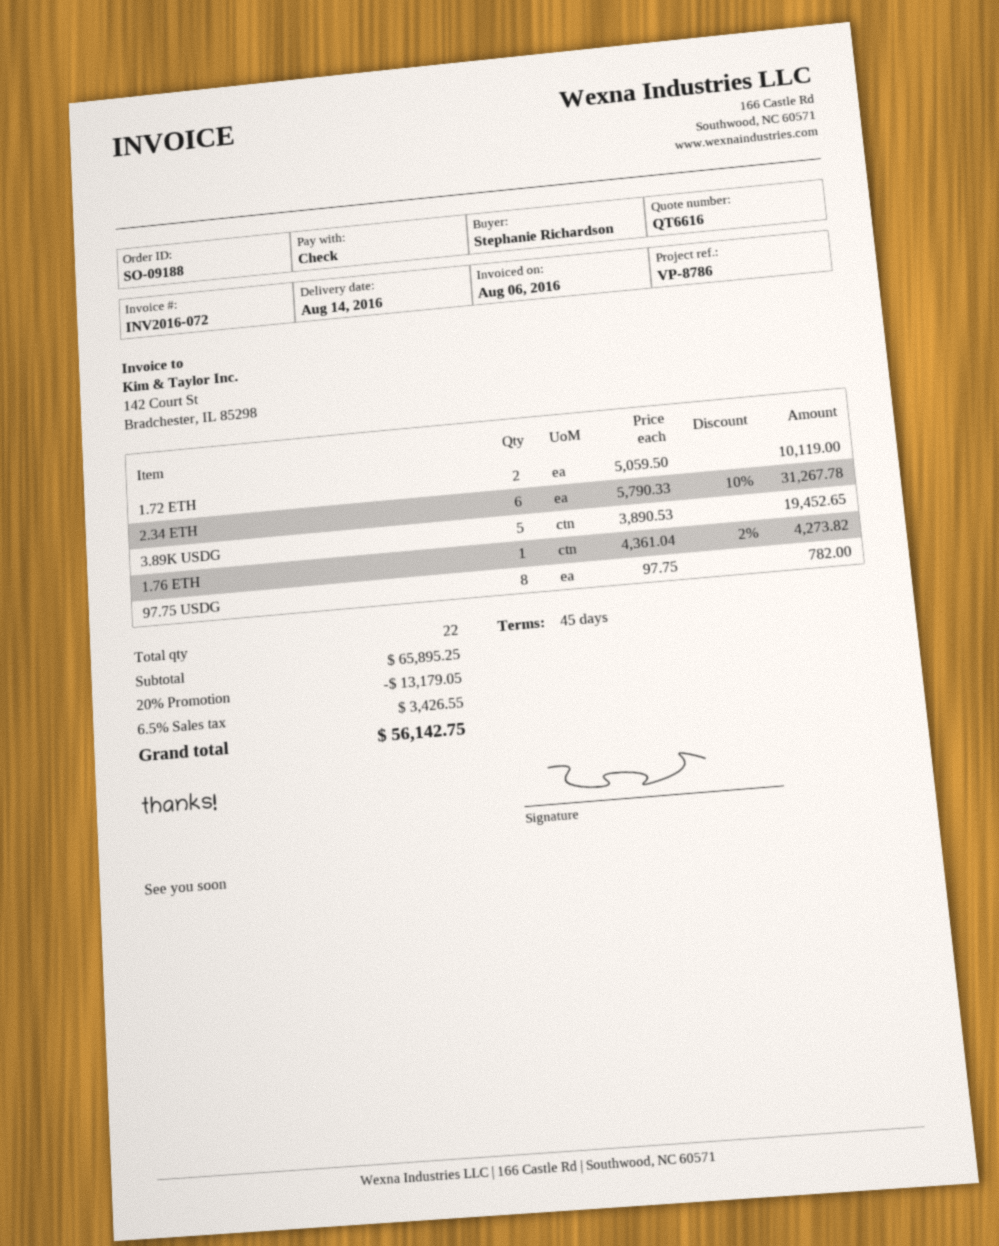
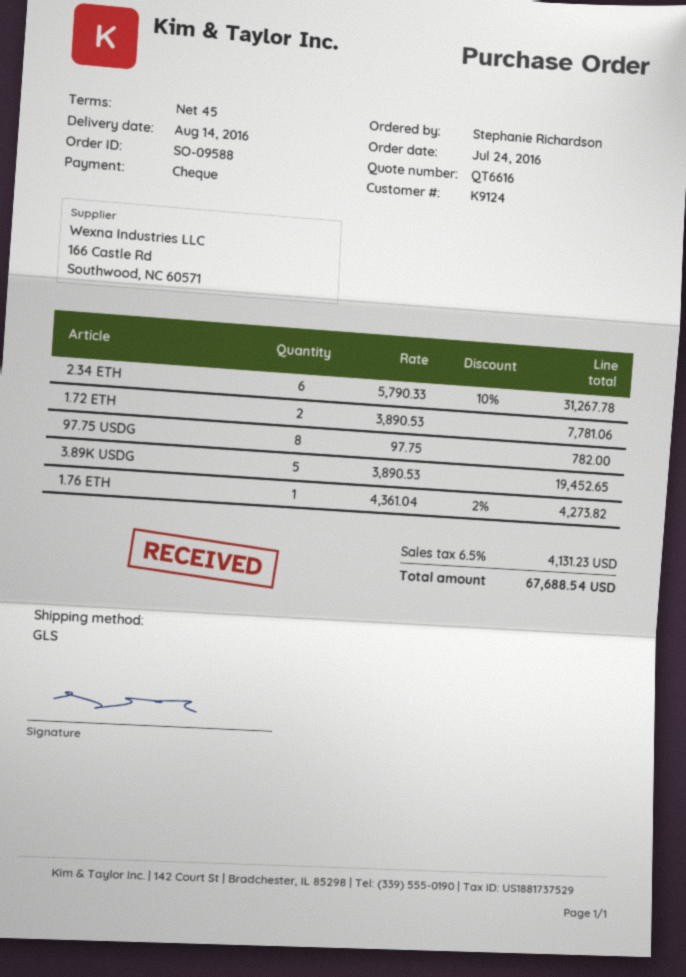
order number: SO-09188 -> SO-09588
1.72 ETH: 2 x 5059.50 = 10119.00 -> 2 x 3890.53 = 7781.06
discount: 20% = 13179.05 -> none
tax: 6.5% = 3426.55 -> 6.5% = 4131.23
total: 56142.75 -> 67688.54

